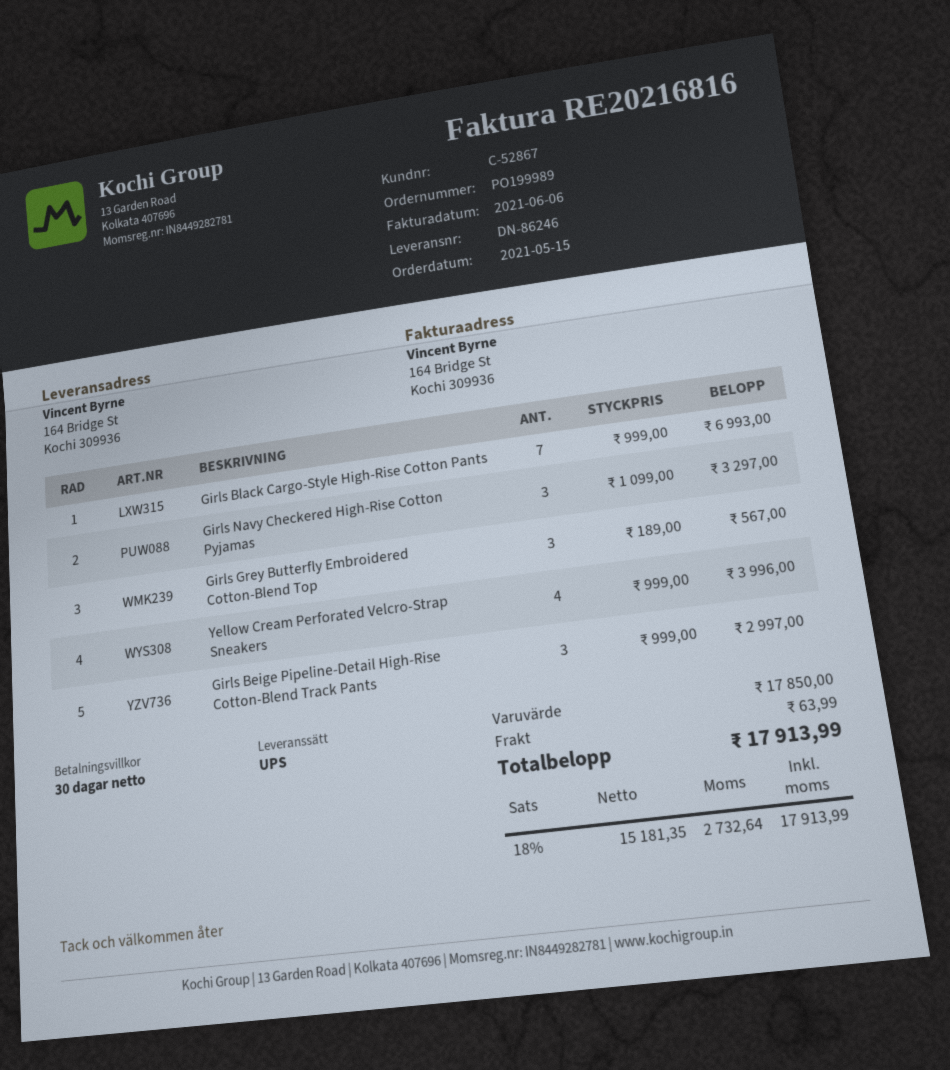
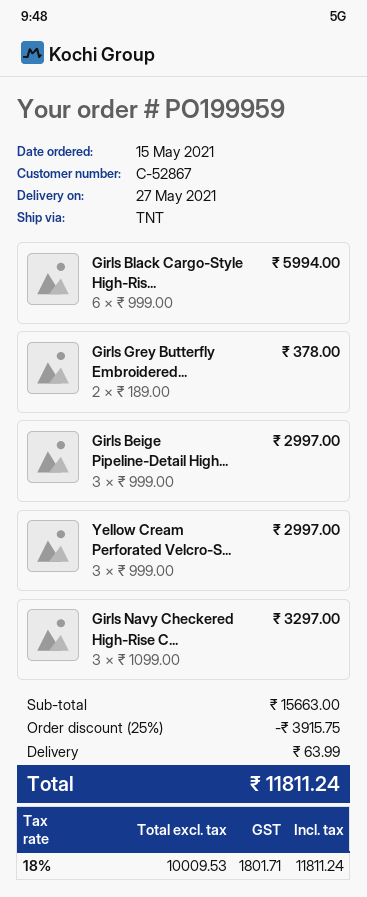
order number: PO199989 -> PO199959
shipping method: UPS -> TNT
Girls Black Cargo-Style High-Rise Cotton Pants: 7 x 999.00 = 6993.00 -> 6 x 999.00 = 5994.00
Girls Grey Butterfly Embroidered Cotton-Blend Top: 3 x 189.00 = 567.00 -> 2 x 189.00 = 378.00
Yellow Cream Perforated Velcro-Strap Sneakers: 4 x 999.00 = 3996.00 -> 3 x 999.00 = 2997.00
subtotal: 17850.00 -> 15663.00
discount: none -> 25% = 3915.75
net: 15181.35 -> 10009.53
tax: 18% = 2732.64 -> 18% = 1801.71
total: 17913.99 -> 11811.24

